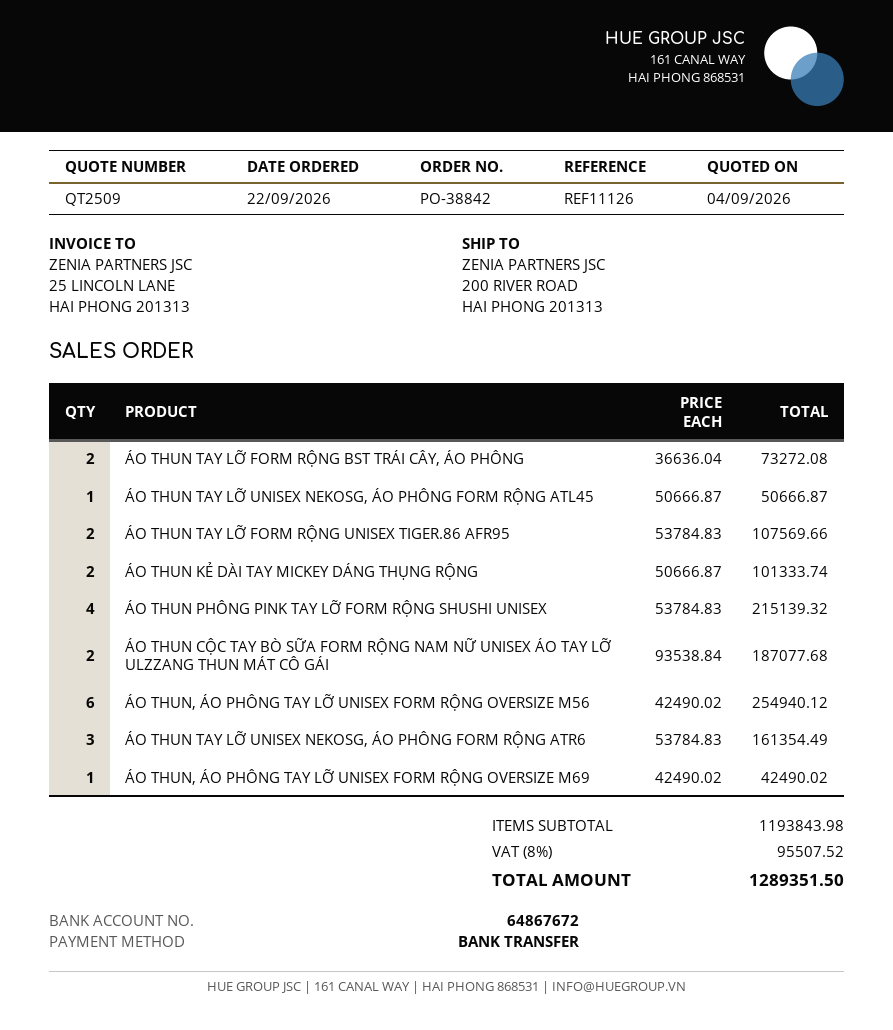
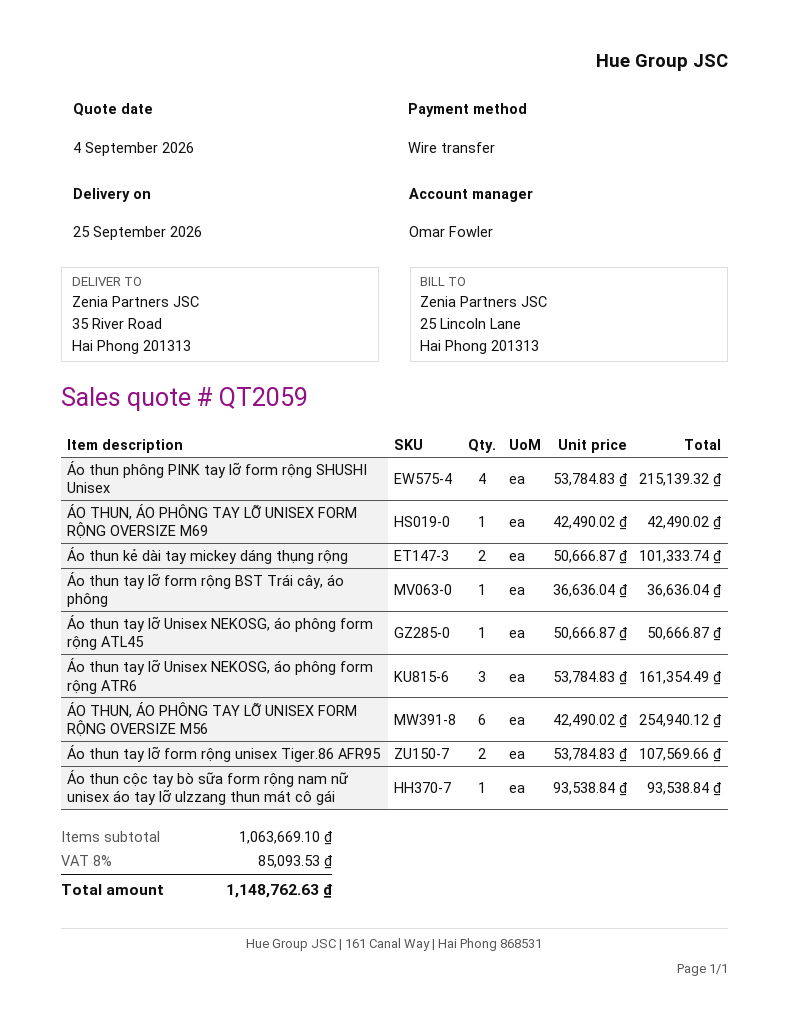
quote number: QT2509 -> QT2059
ship to: 200 RIVER ROAD, HAI PHONG 201313 -> 35 River Road, Hai Phong 201313
ÁO THUN TAY LỠ FORM RỘNG BST TRÁI CÂY, ÁO PHÔNG: 2 x 36636.04 = 73272.08 -> 1 x 36636.04 = 36636.04
ÁO THUN CỘC TAY BÒ SỮA FORM RỘNG NAM NỮ UNISEX ÁO TAY LỠ ULZZANG THUN MÁT CÔ GÁI: 2 x 93538.84 = 187077.68 -> 1 x 93538.84 = 93538.84
subtotal: 1193843.98 -> 1063669.10
tax: 8% = 95507.52 -> 8% = 85093.53
total: 1289351.50 -> 1148762.63

